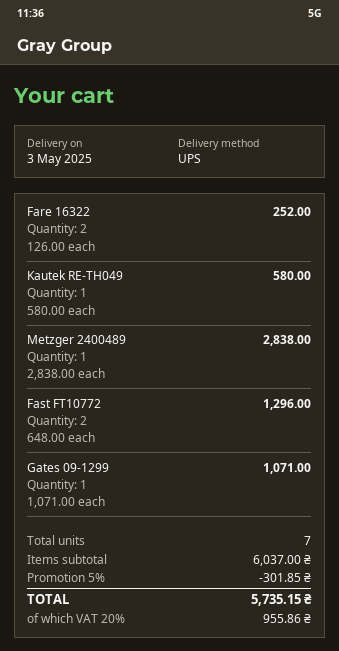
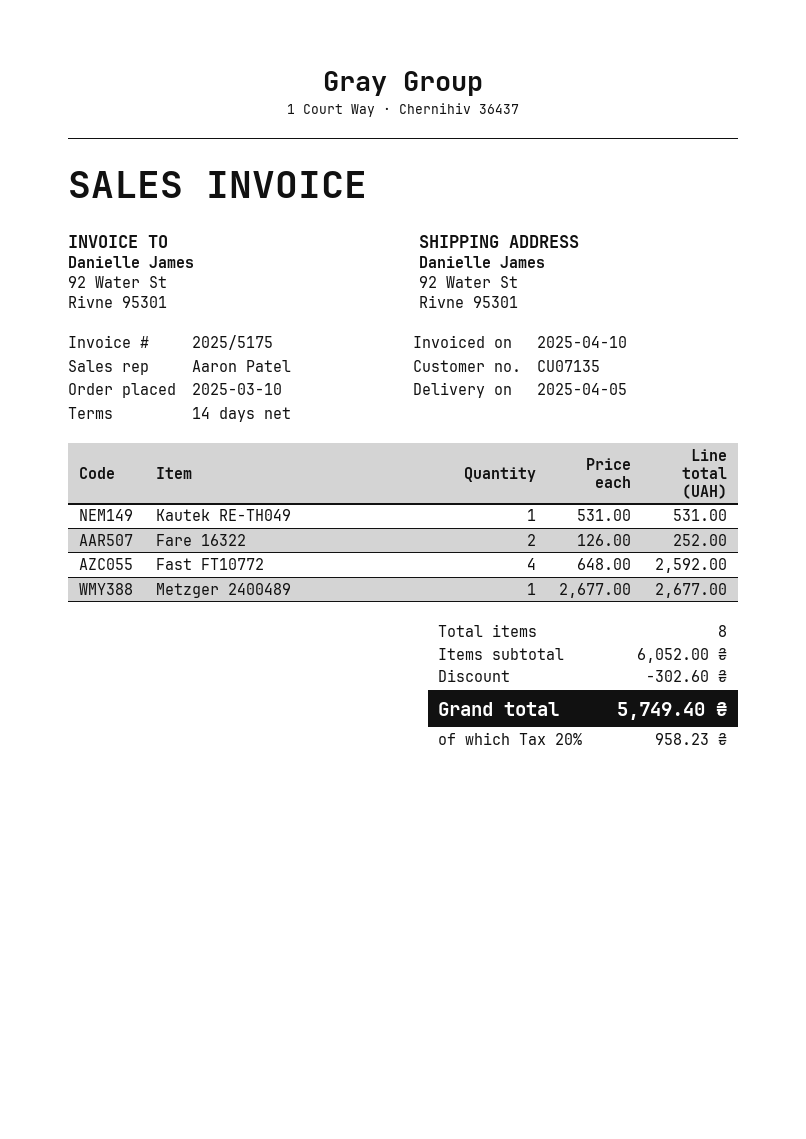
delivery date: 2025-05-03 -> 2025-04-05
Kautek RE-TH049: 1 x 580.00 = 580.00 -> 1 x 531.00 = 531.00
Metzger 2400489: 1 x 2838.00 = 2838.00 -> 1 x 2677.00 = 2677.00
Fast FT10772: 2 x 648.00 = 1296.00 -> 4 x 648.00 = 2592.00
Gates 09-1299: 1 x 1071.00 = 1071.00 -> none
total quantity: 7 -> 8
subtotal: 6037.00 -> 6052.00
discount: 301.85 -> 302.60
tax: 20% = 955.86 -> 20% = 958.23
total: 5735.15 -> 5749.40

